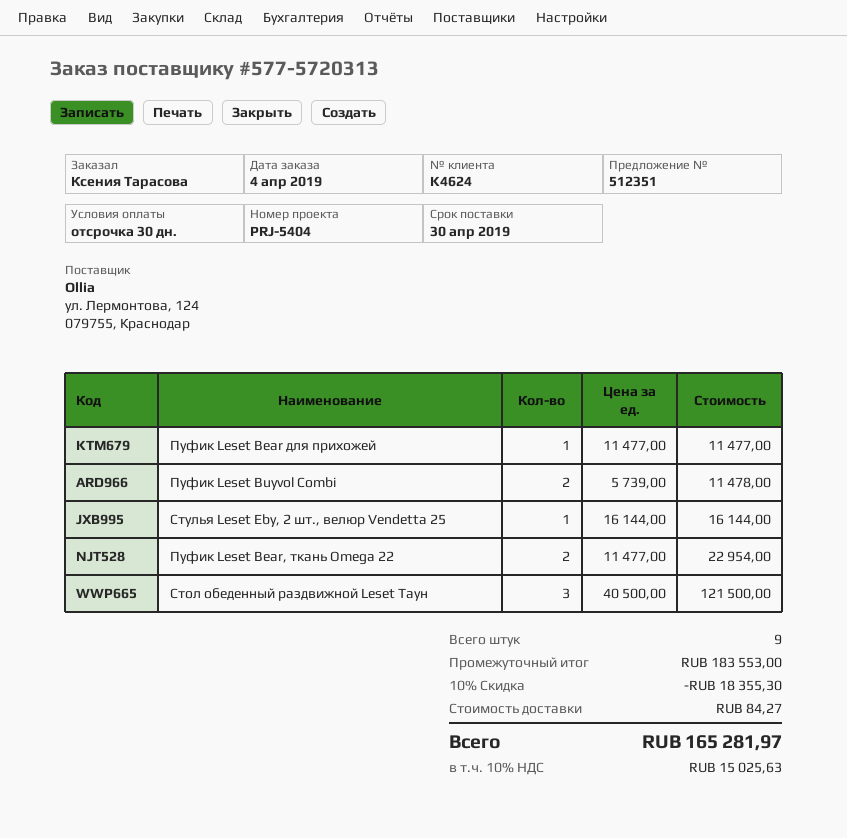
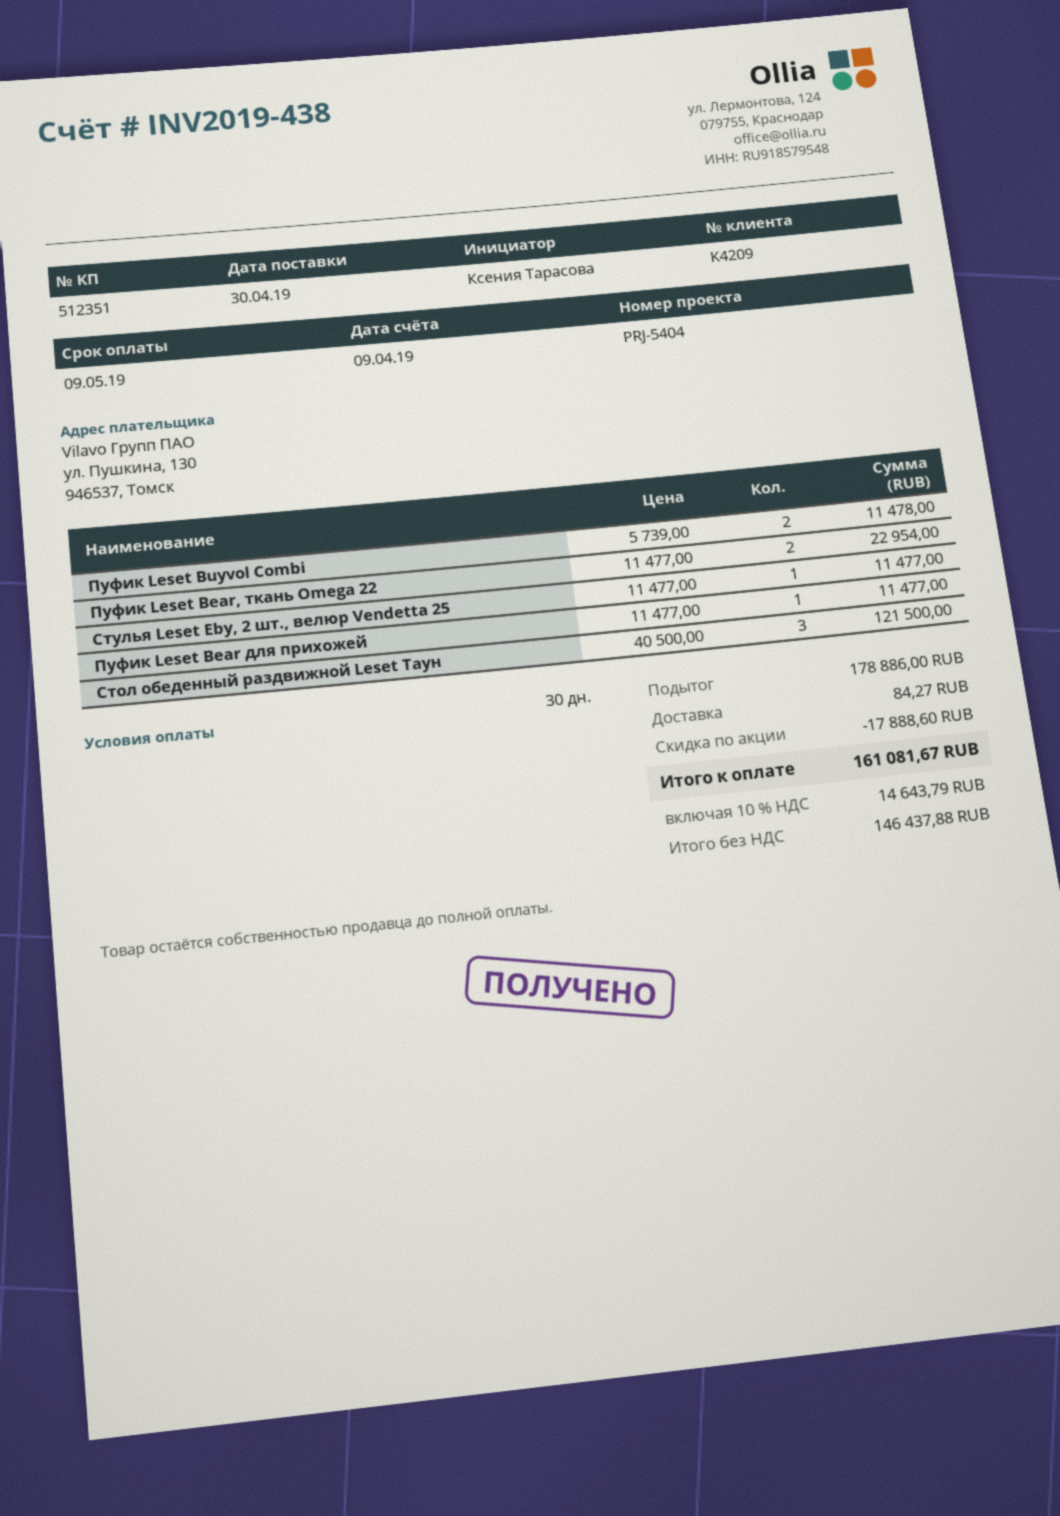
customer number: K4624 -> K4209
Стулья Leset Eby, 2 шт., велюр Vendetta 25: 1 x 16144.00 = 16144.00 -> 1 x 11477.00 = 11477.00
subtotal: 183553.00 -> 178886.00
discount: 18355.30 -> 17888.60
tax: 10% = 15025.63 -> 10% = 14643.79
total: 165281.97 -> 161081.67

